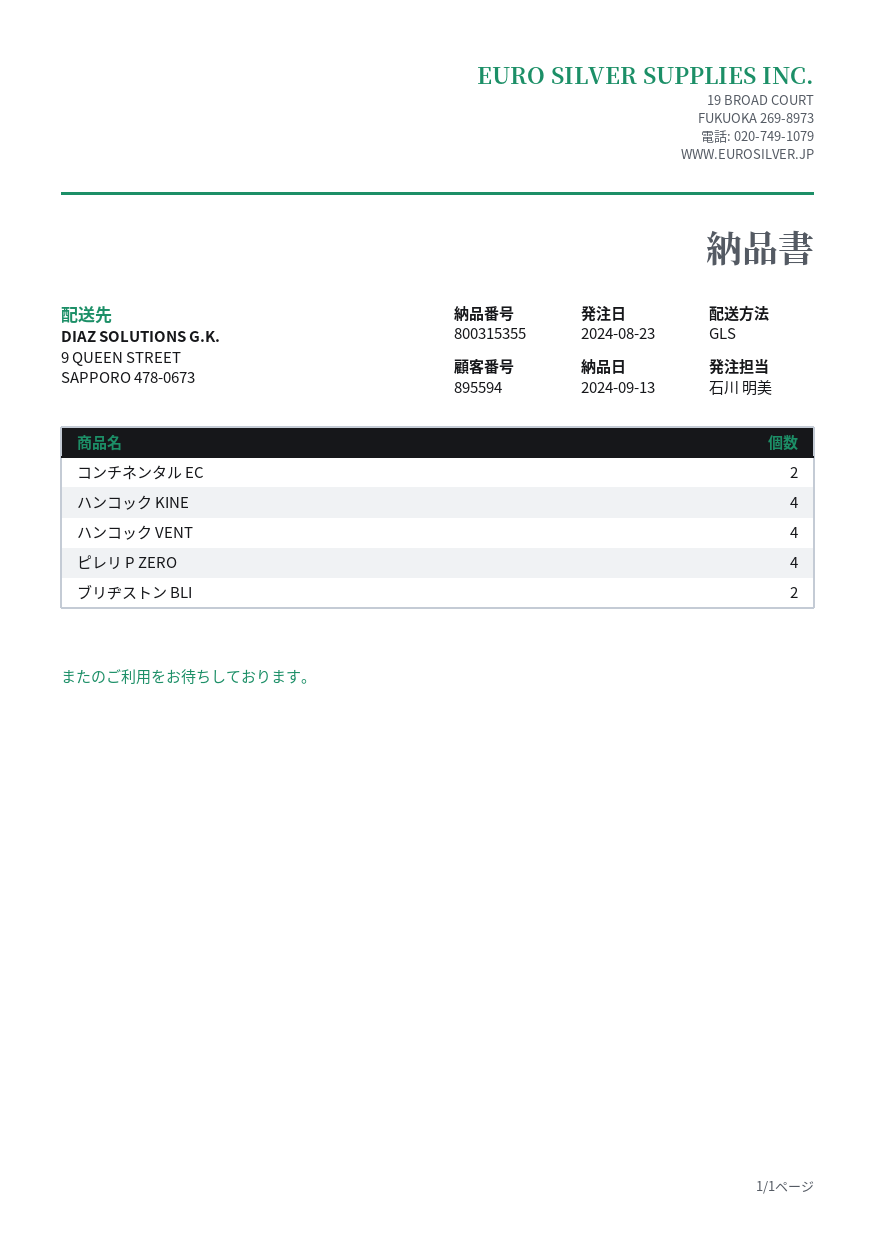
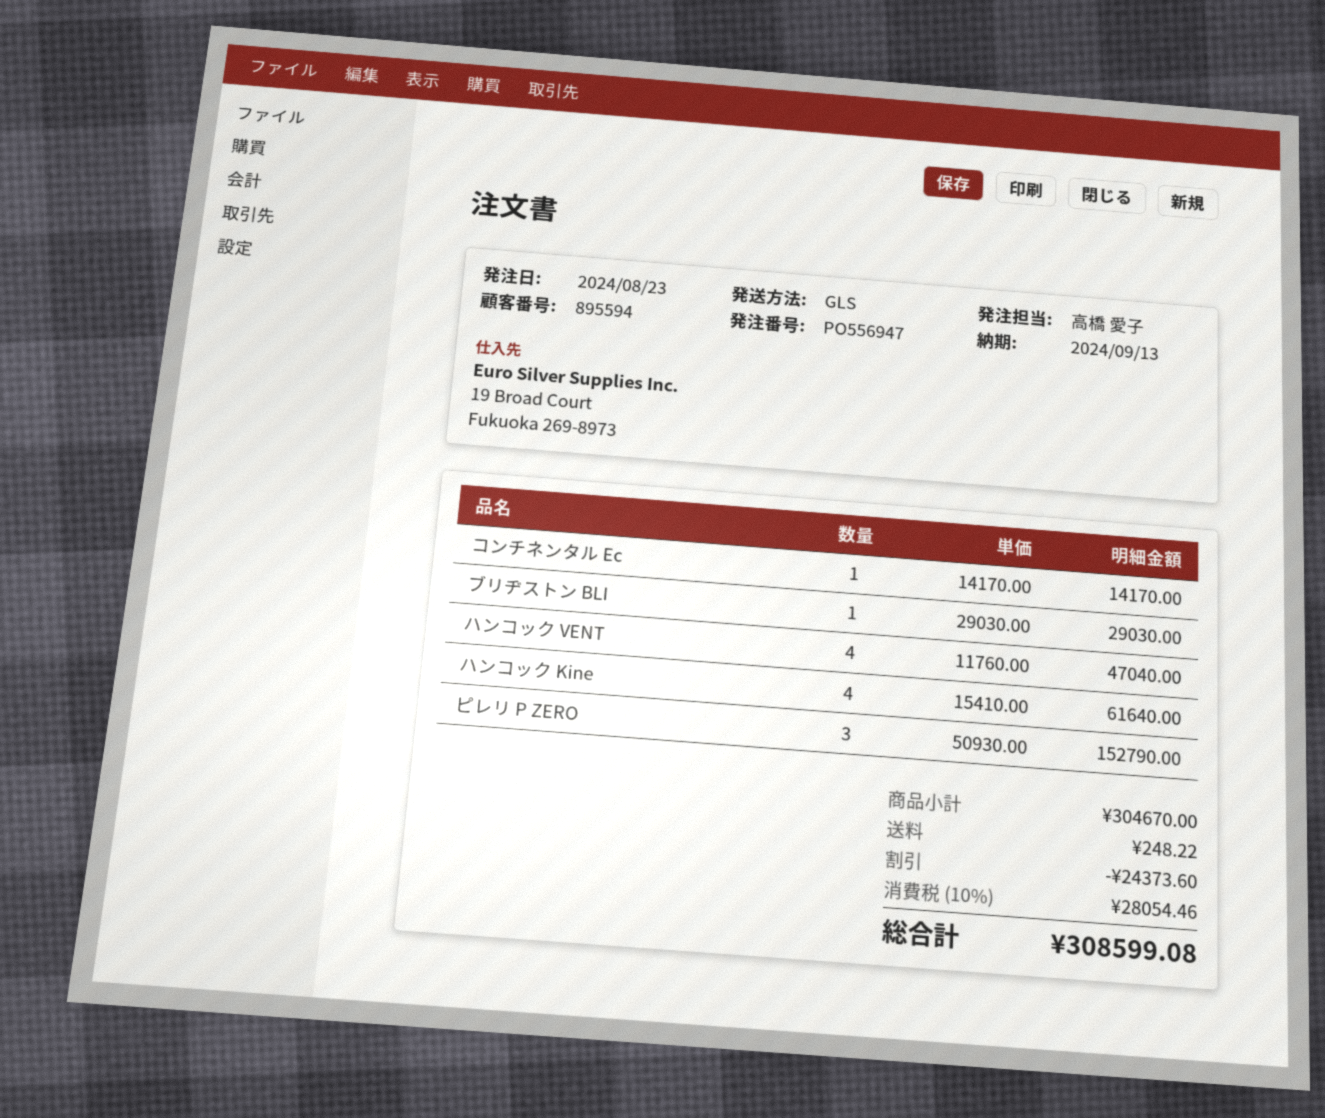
ordered by: 石川 明美 -> 高橋 愛子
コンチネンタル EC: 2 -> 1
ピレリ P ZERO: 4 -> 3
ブリヂストン BLI: 2 -> 1

